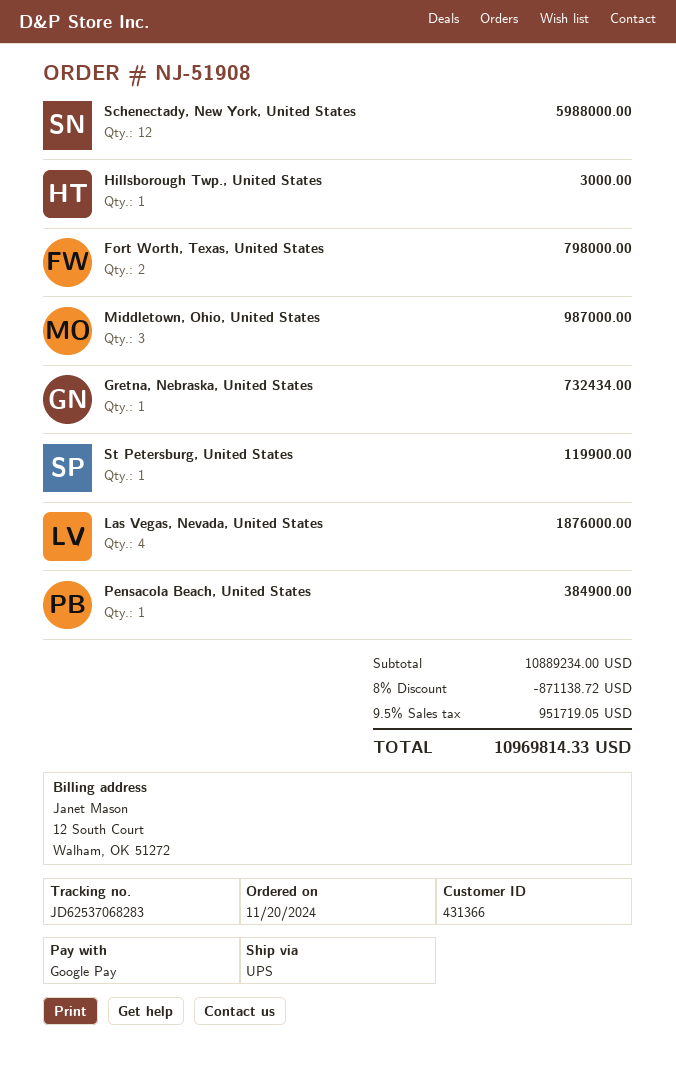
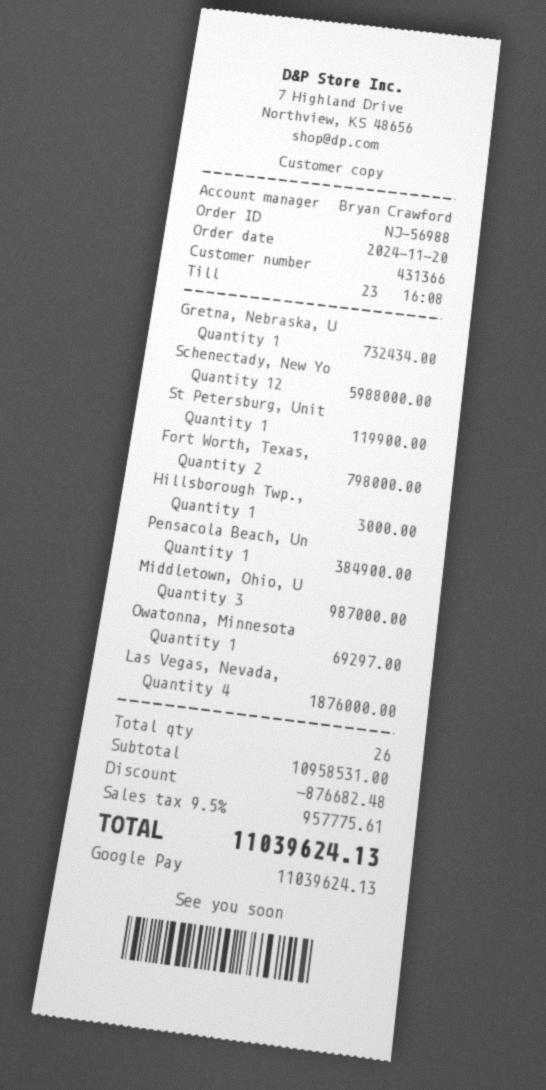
order number: NJ-51908 -> NJ-56988
Owatonna, Minnesota: none -> 1 for 69297.00
subtotal: 10889234.00 -> 10958531.00
discount: 871138.72 -> 876682.48
tax: 9.5% = 951719.05 -> 9.5% = 957775.61
total: 10969814.33 -> 11039624.13

